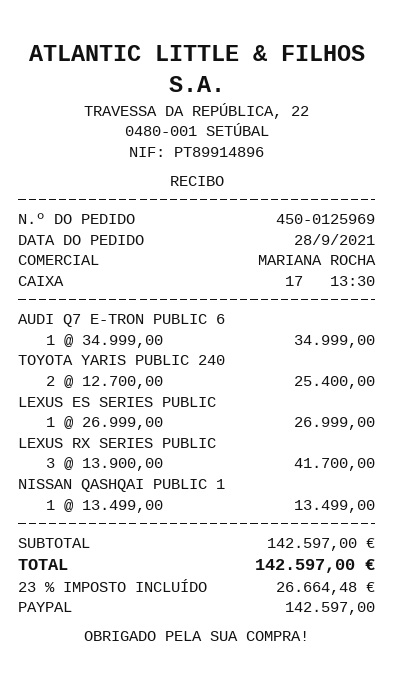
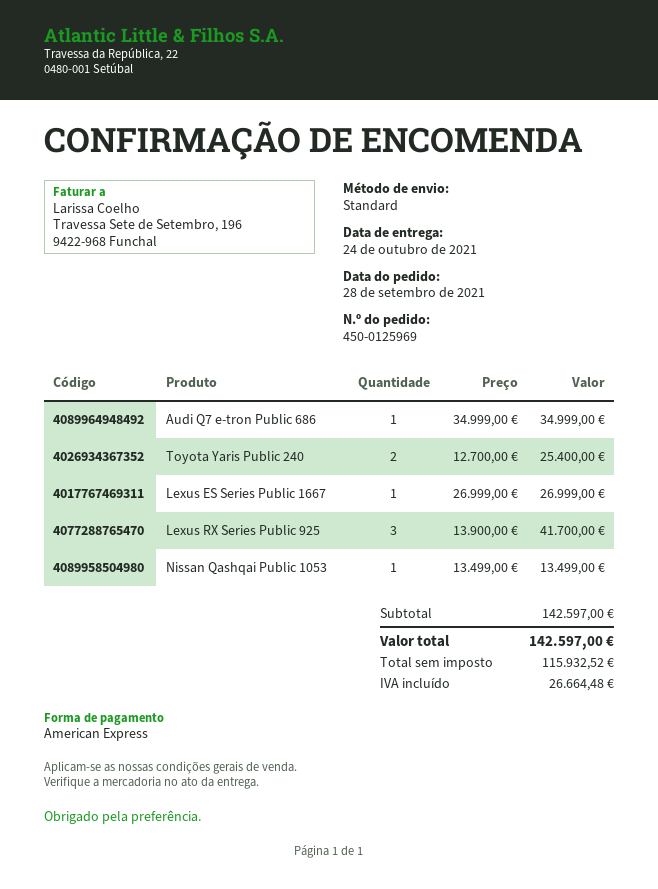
payment method: PayPal -> American Express

